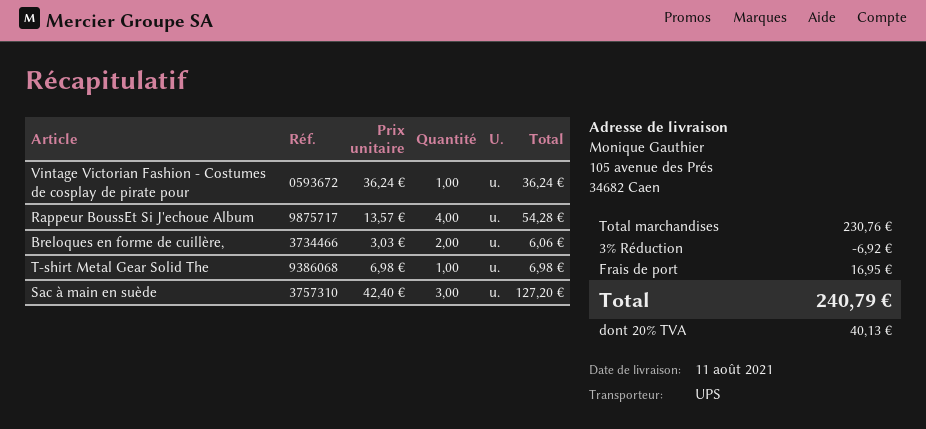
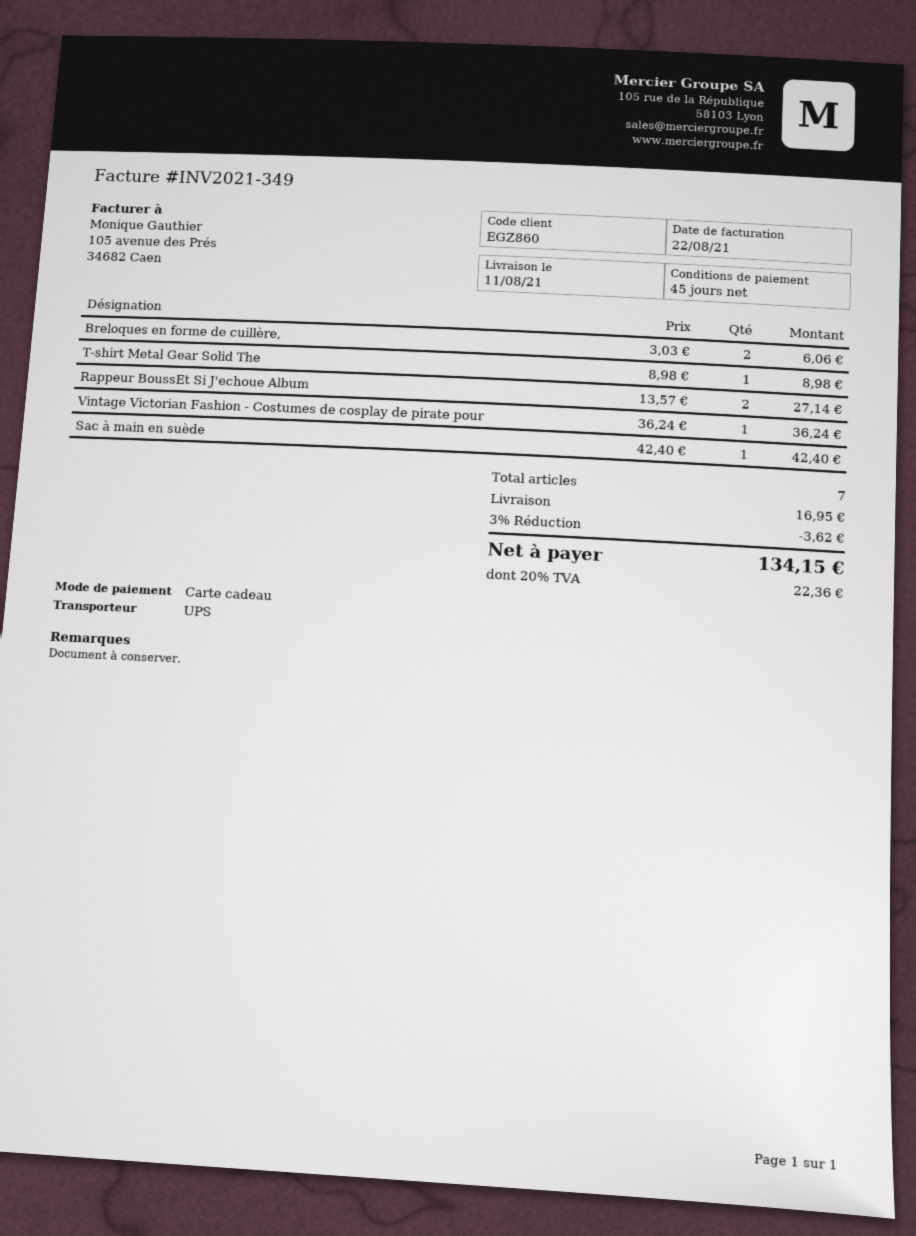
Rappeur BoussEt Si J'echoue Album: 4 x 13.57 = 54.28 -> 2 x 13.57 = 27.14
T-shirt Metal Gear Solid The: 1 x 6.98 = 6.98 -> 1 x 8.98 = 8.98
Sac à main en suède: 3 x 42.40 = 127.20 -> 1 x 42.40 = 42.40
discount: 3% = 6.92 -> 3% = 3.62
tax: 20% = 40.13 -> 20% = 22.36
total: 240.79 -> 134.15

